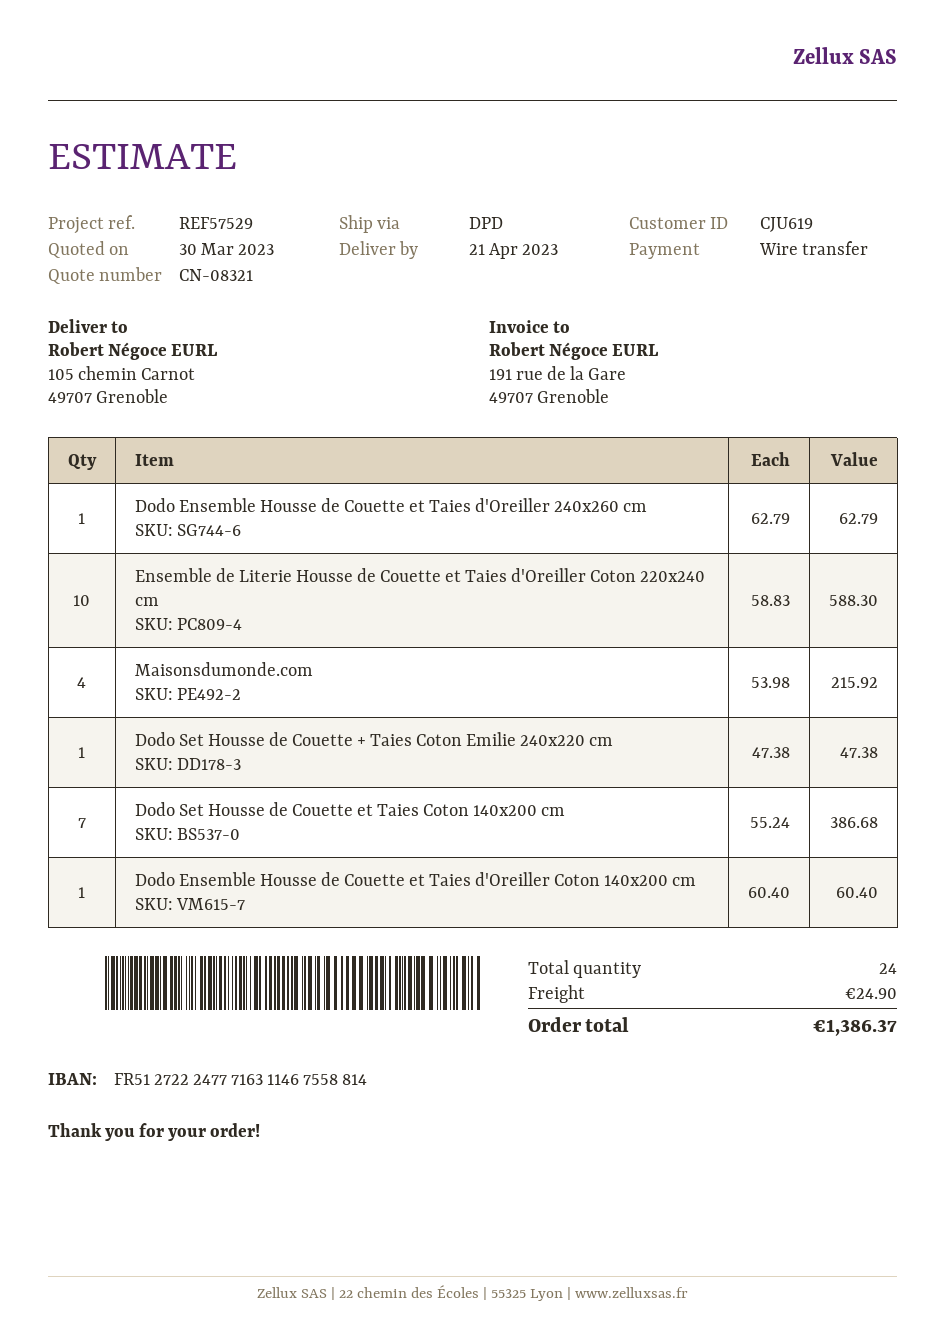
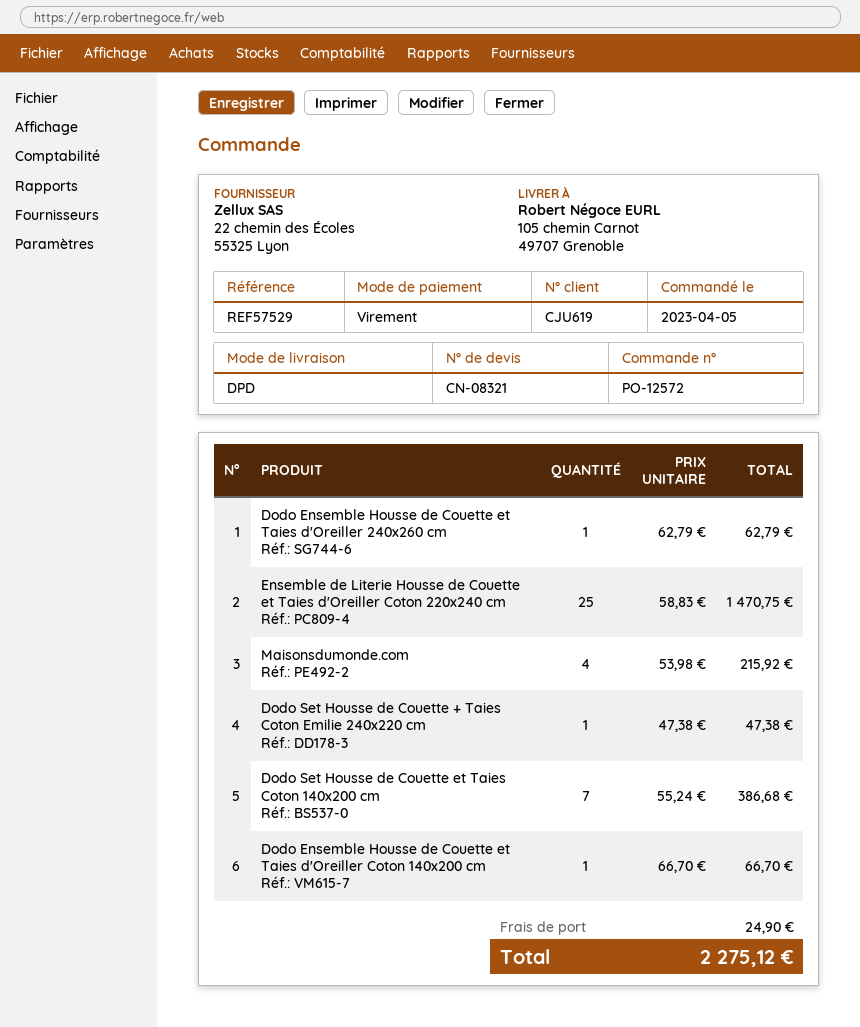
Ensemble de Literie Housse de Couette et Taies d'Oreiller Coton 220x240 cm: 10 x 58.83 = 588.30 -> 25 x 58.83 = 1470.75
Dodo Ensemble Housse de Couette et Taies d'Oreiller Coton 140x200 cm: 1 x 60.40 = 60.40 -> 1 x 66.70 = 66.70
total: 1386.37 -> 2275.12

